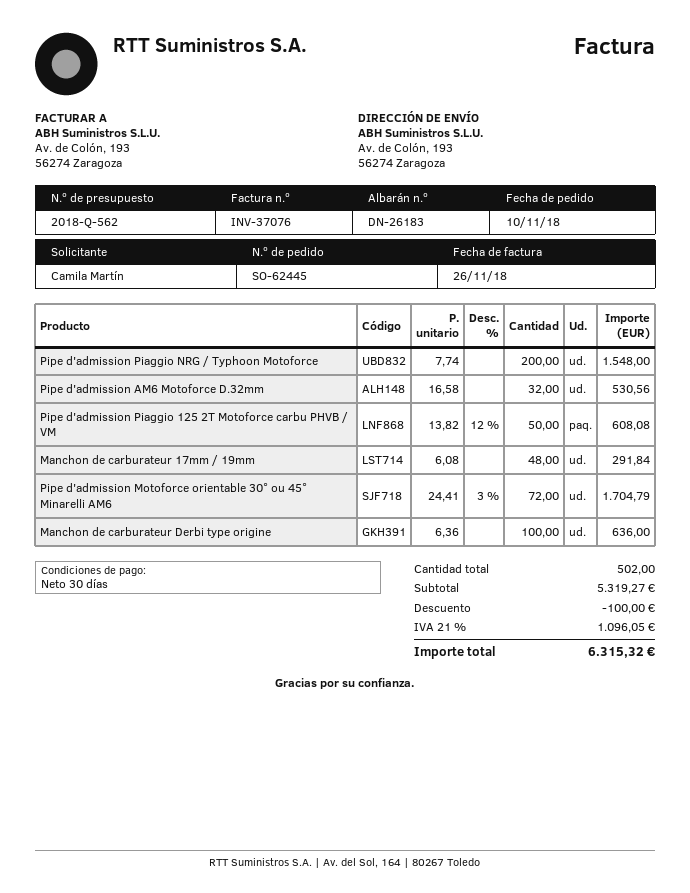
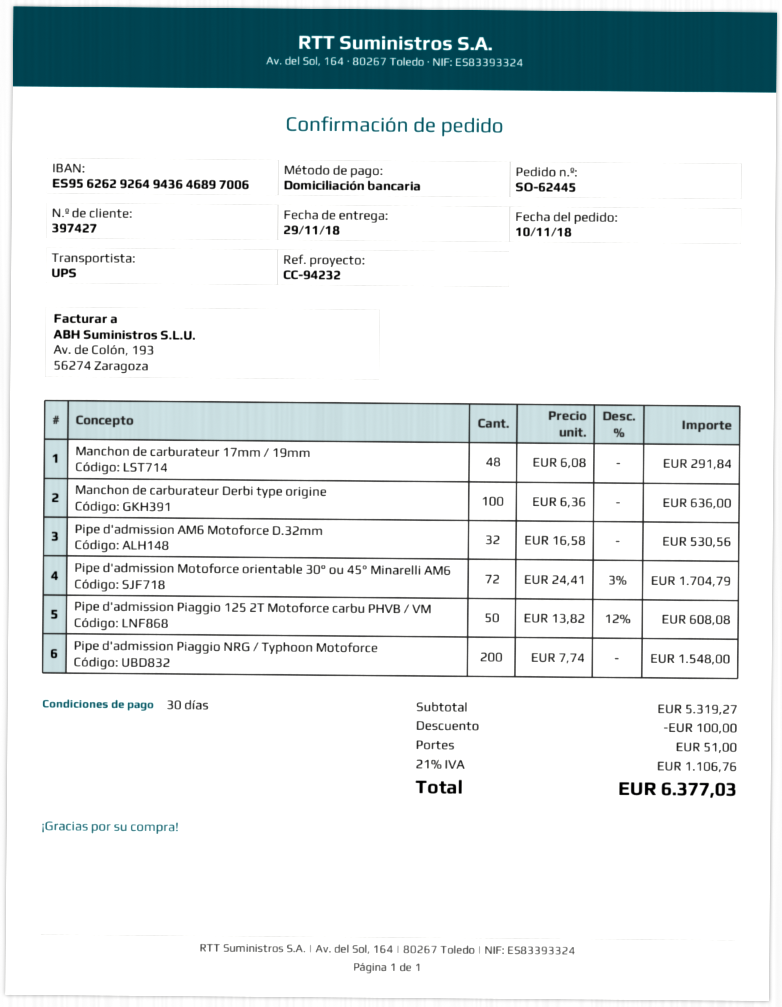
shipping: none -> 51.00
tax: 21% = 1096.05 -> 21% = 1106.76
total: 6315.32 -> 6377.03

